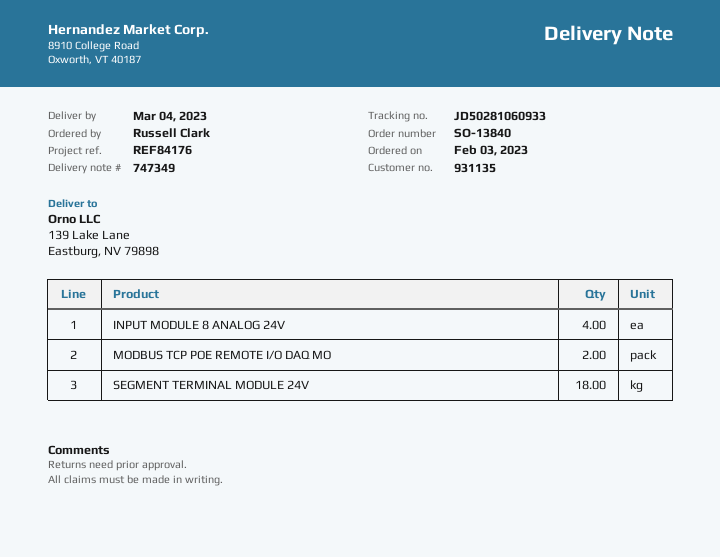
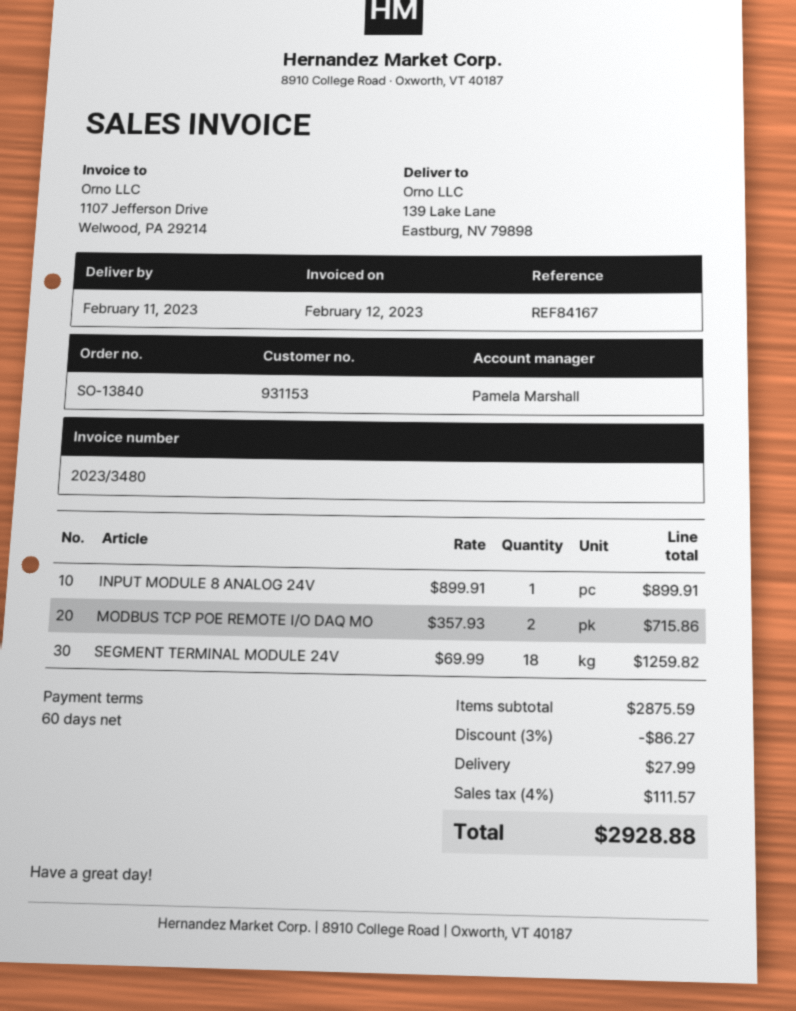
delivery date: 2023-03-04 -> 2023-02-11
customer number: 931135 -> 931153
reference: REF84176 -> REF84167
INPUT MODULE 8 ANALOG 24V: 4 -> 1

